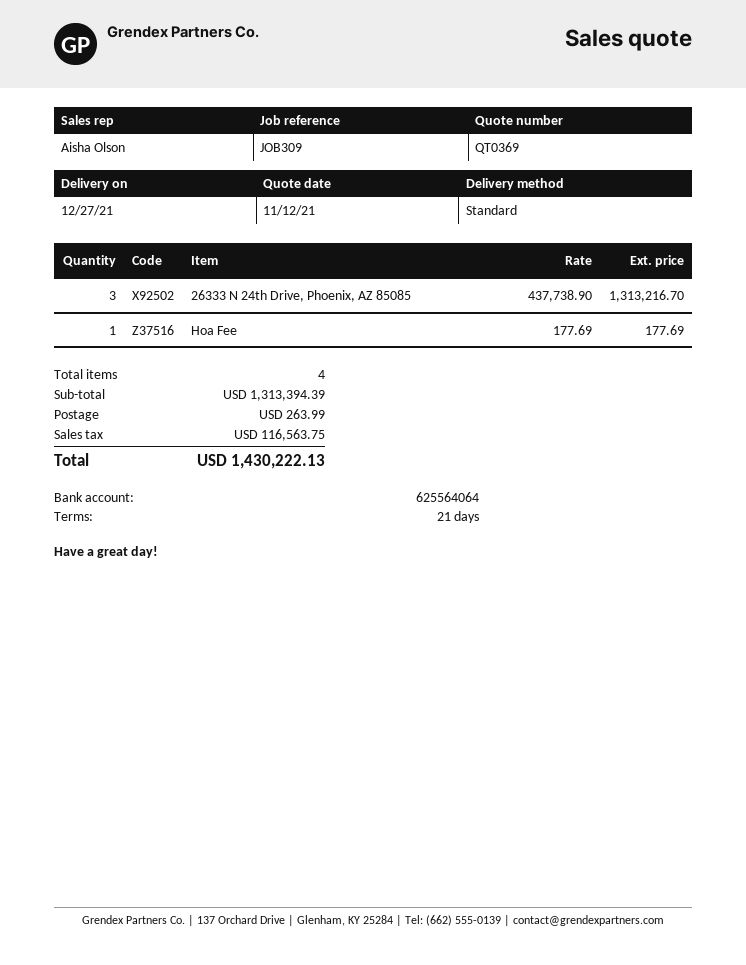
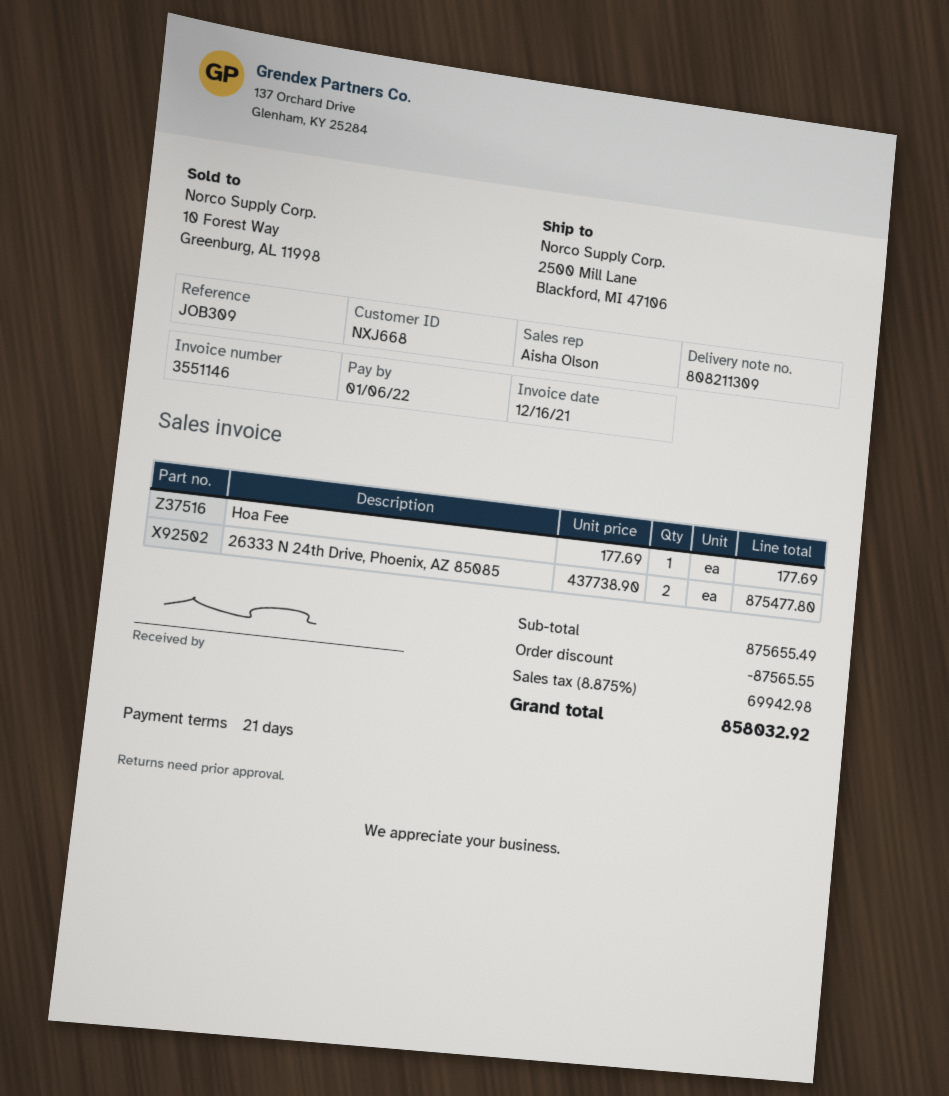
26333 N 24th Drive, Phoenix, AZ 85085: 3 x 437738.90 = 1313216.70 -> 2 x 437738.90 = 875477.80
subtotal: 1313394.39 -> 875655.49
discount: none -> 87565.55
shipping: 263.99 -> none
tax: 116563.75 -> 69942.98
total: 1430222.13 -> 858032.92

